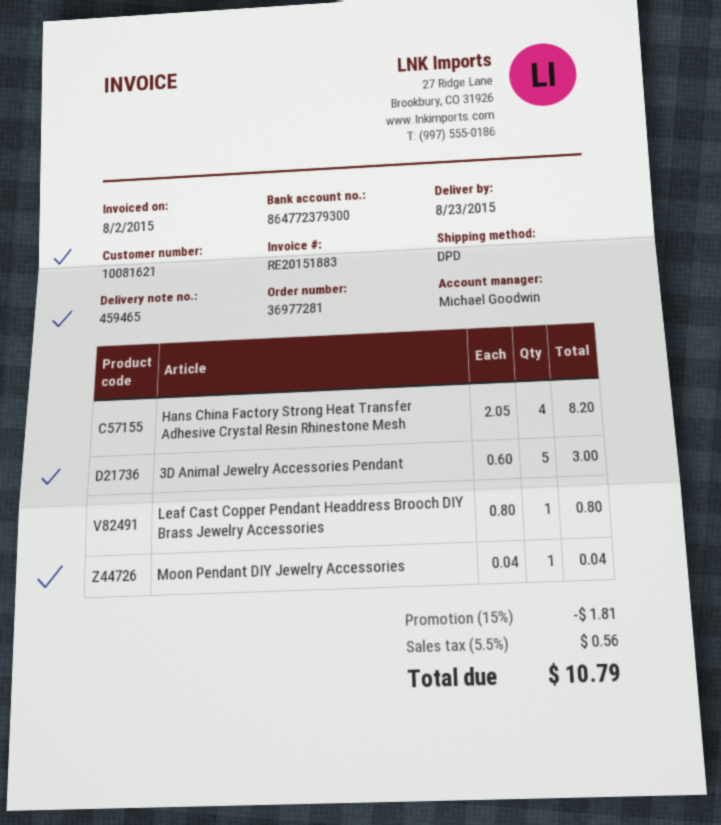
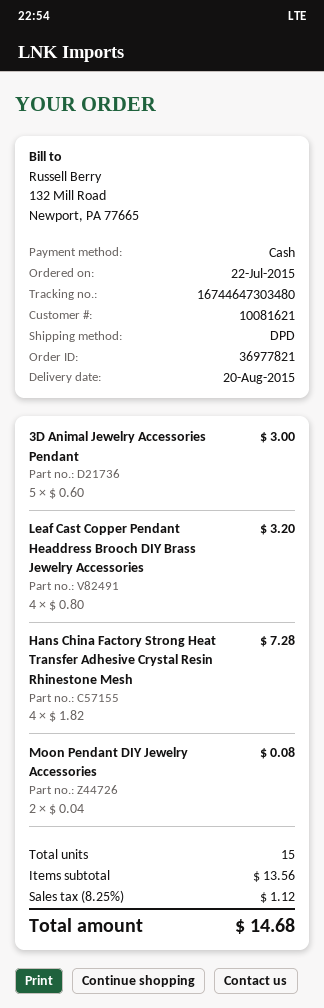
order number: 36977281 -> 36977821
delivery date: 2015-08-23 -> 2015-08-20
Hans China Factory Strong Heat Transfer Adhesive Crystal Resin Rhinestone Mesh: 4 x 2.05 = 8.20 -> 4 x 1.82 = 7.28
Leaf Cast Copper Pendant Headdress Brooch DIY Brass Jewelry Accessories: 1 x 0.80 = 0.80 -> 4 x 0.80 = 3.20
Moon Pendant DIY Jewelry Accessories: 1 x 0.04 = 0.04 -> 2 x 0.04 = 0.08
discount: 15% = 1.81 -> none
tax: 5.5% = 0.56 -> 8.25% = 1.12
total: 10.79 -> 14.68

